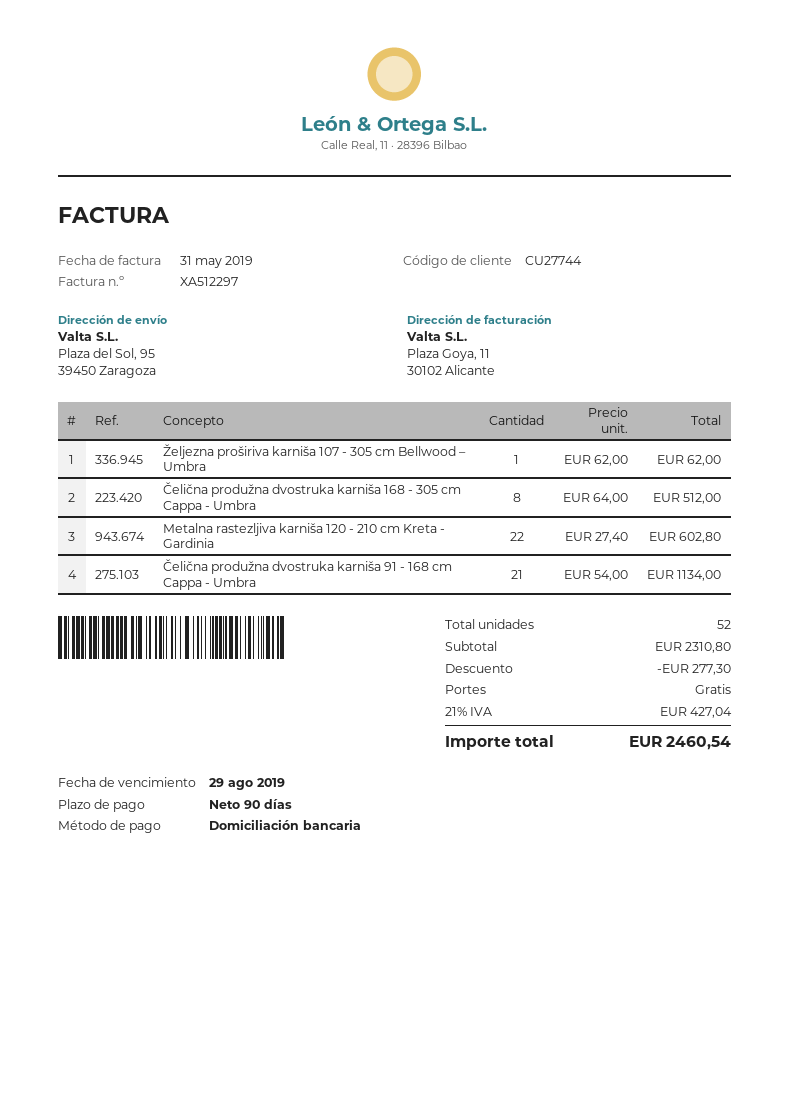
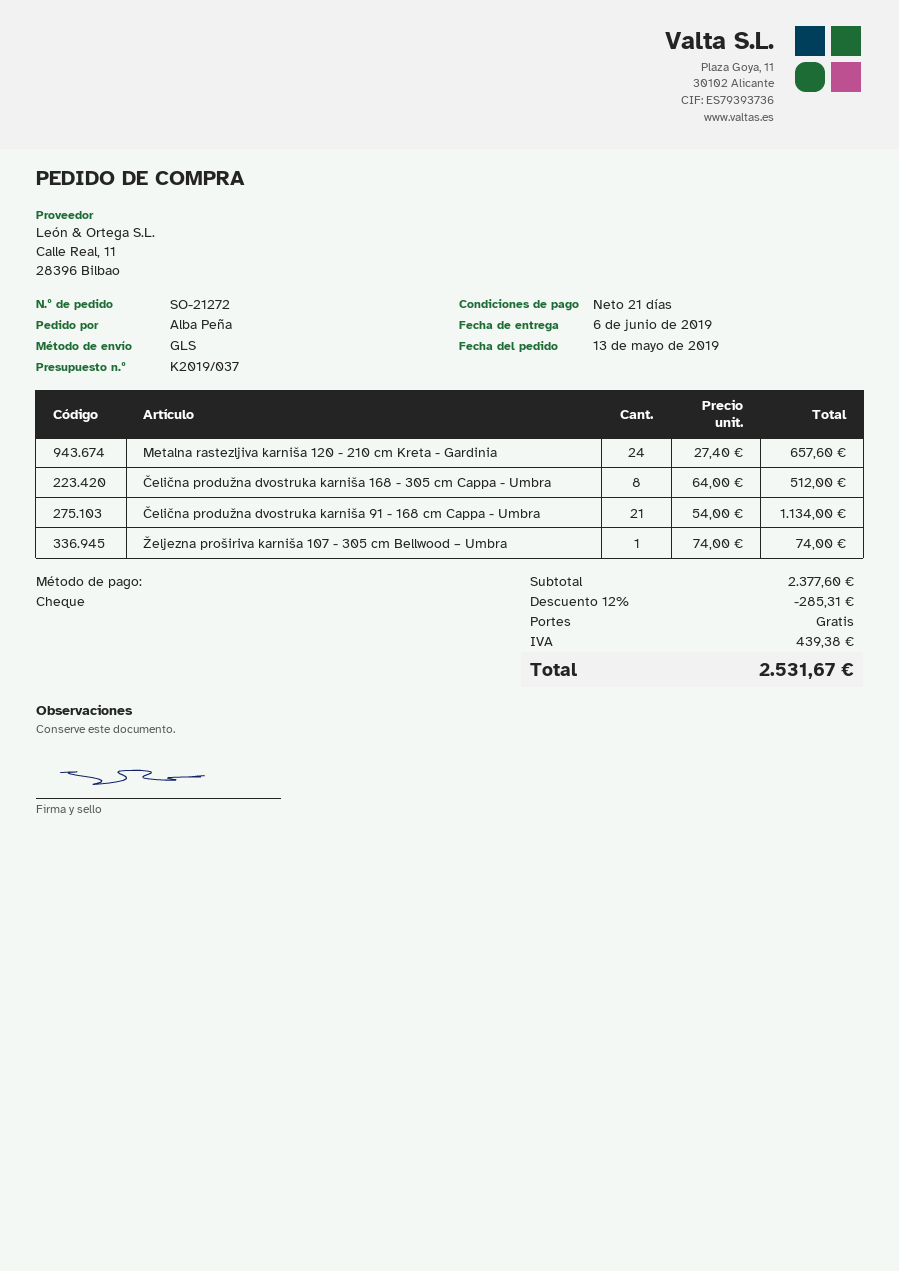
payment terms: 90 days -> 21 days
payment method: direct debit -> cheque
Željezna proširiva karniša 107 - 305 cm Bellwood – Umbra: 1 x 62.00 = 62.00 -> 1 x 74.00 = 74.00
Metalna rastezljiva karniša 120 - 210 cm Kreta - Gardinia: 22 x 27.40 = 602.80 -> 24 x 27.40 = 657.60
subtotal: 2310.80 -> 2377.60
discount: 277.30 -> 285.31
tax: 427.04 -> 439.38
total: 2460.54 -> 2531.67

